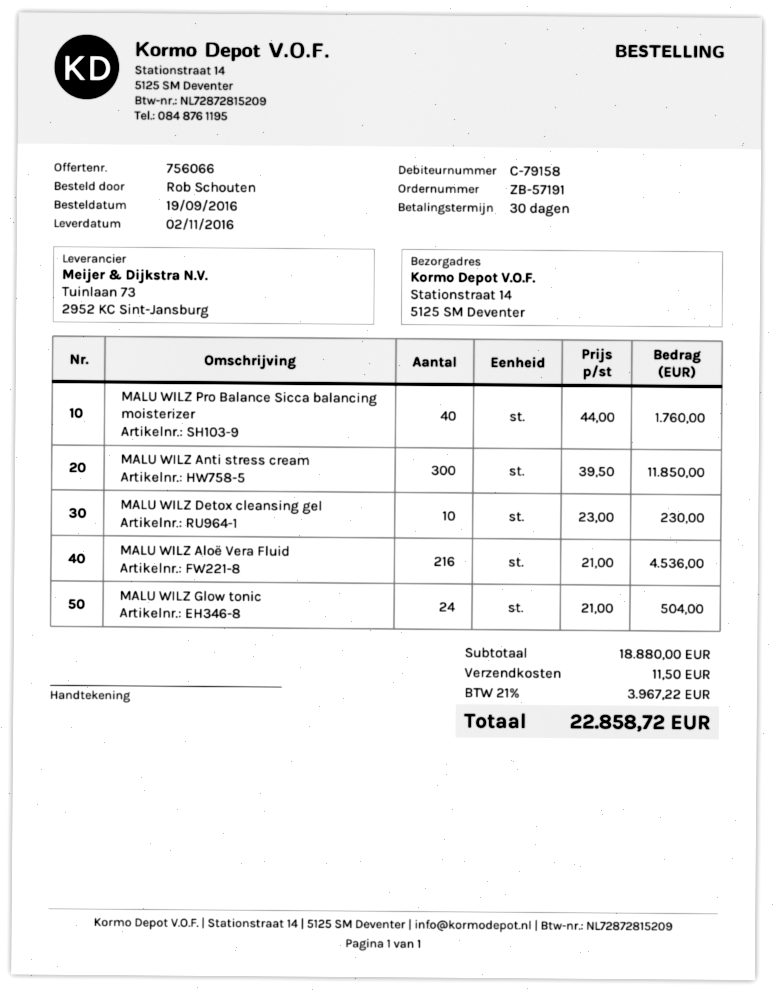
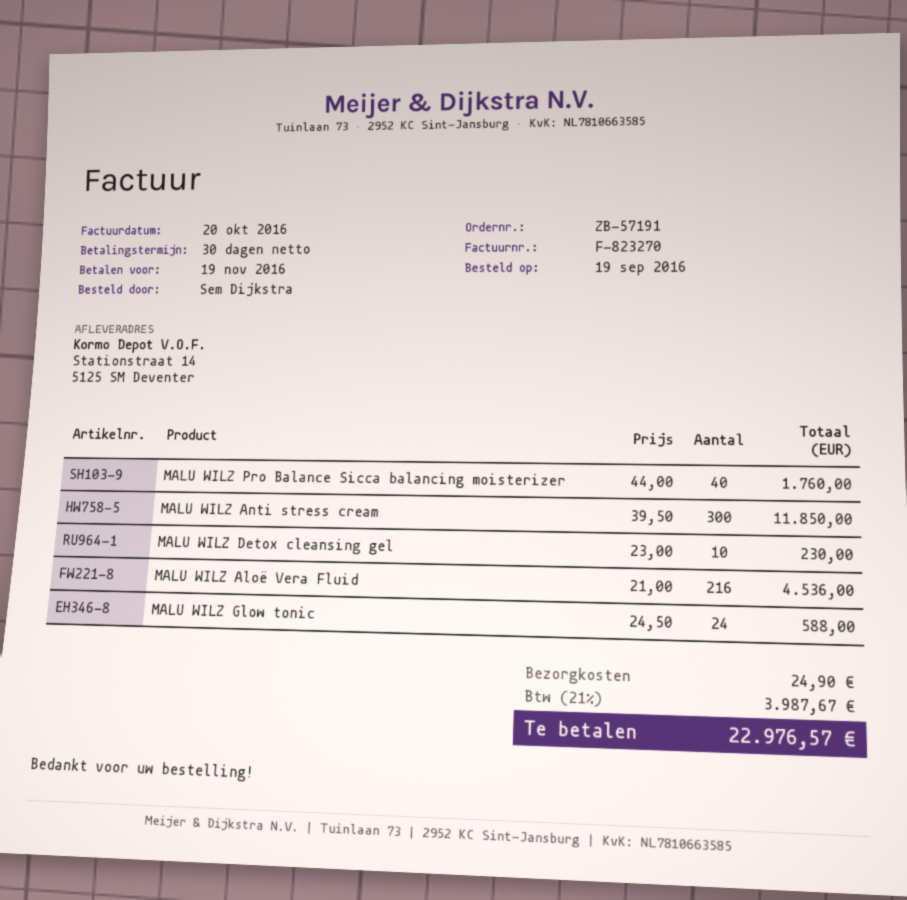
ordered by: Rob Schouten -> Sem Dijkstra
MALU WILZ Glow tonic: 24 x 21.00 = 504.00 -> 24 x 24.50 = 588.00
shipping: 11.50 -> 24.90
tax: 21% = 3967.22 -> 21% = 3987.67
total: 22858.72 -> 22976.57

